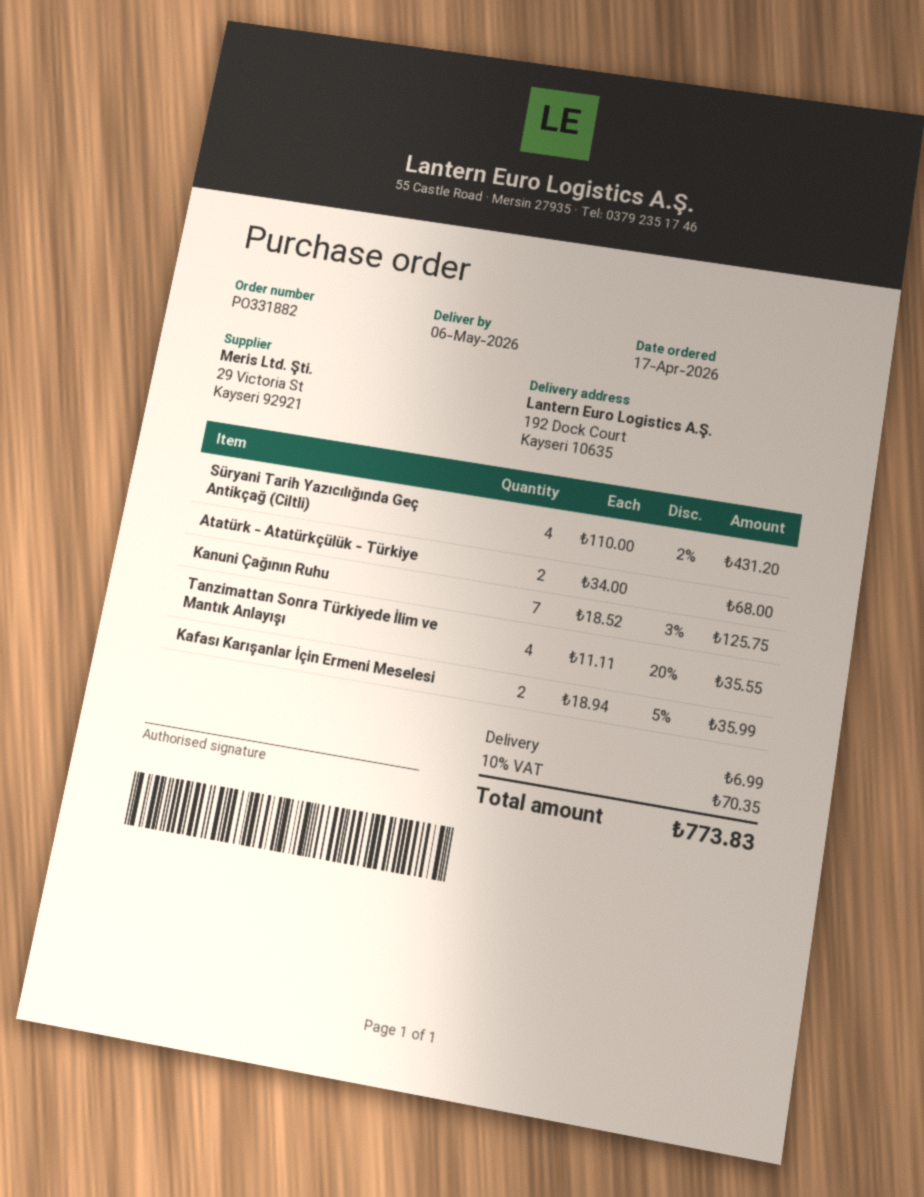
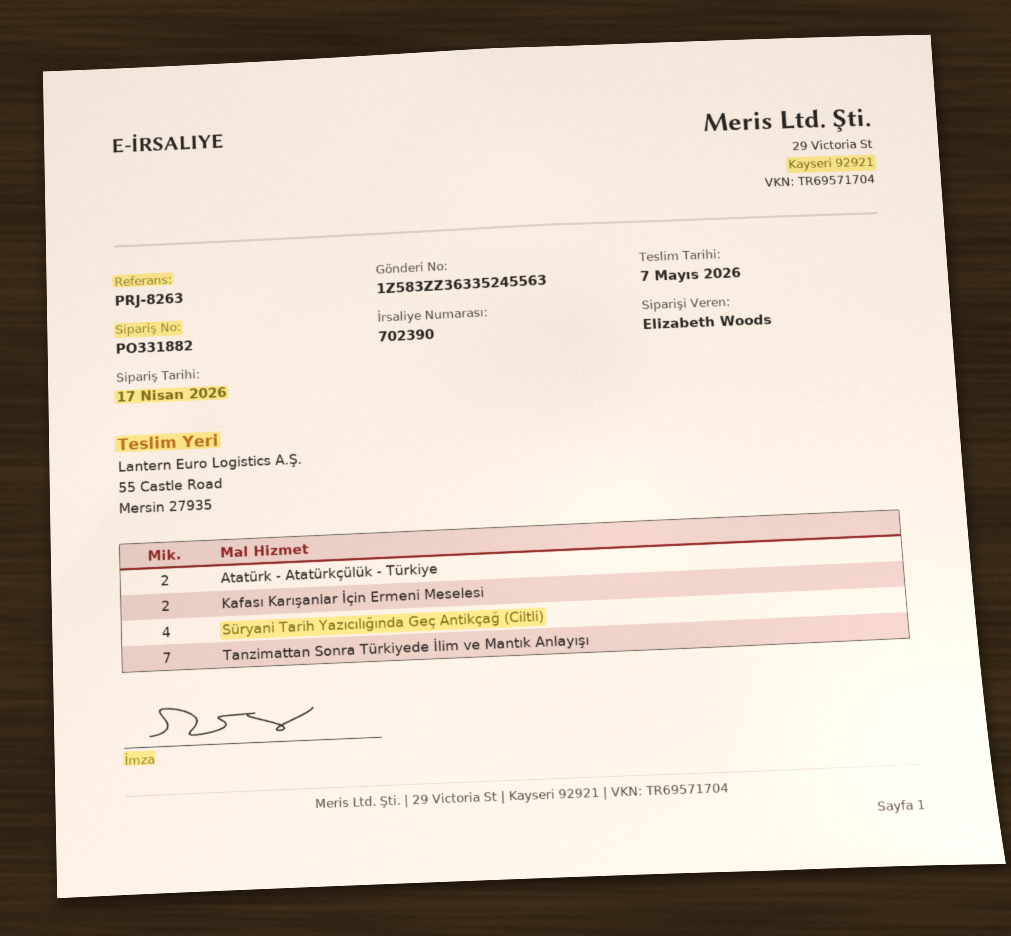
delivery date: 2026-05-06 -> 2026-05-07
ship to: 192 Dock Court, Kayseri 10635 -> 55 Castle Road, Mersin 27935
Kanuni Çağının Ruhu: 7 -> none
Tanzimattan Sonra Türkiyede İlim ve Mantık Anlayışı: 4 -> 7

